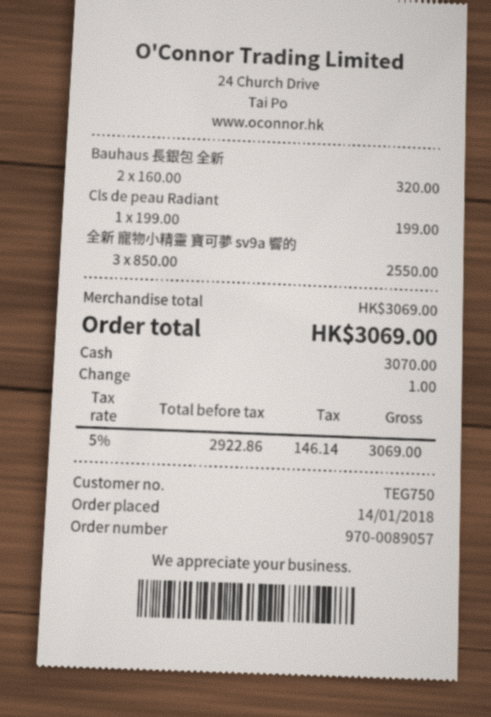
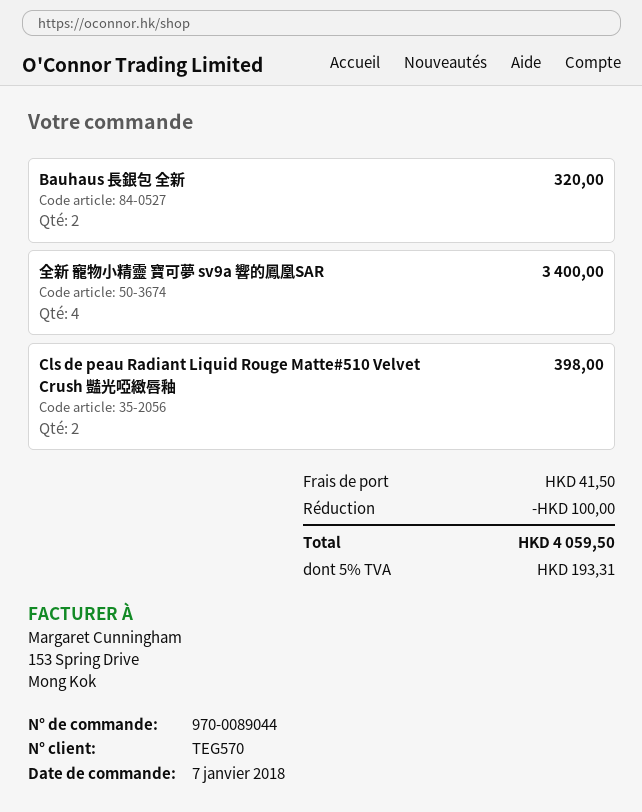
order number: 970-0089057 -> 970-0089044
order date: 2018-01-14 -> 2018-01-07
customer number: TEG750 -> TEG570
Cls de peau Radiant: 1 for 199.00 -> 2 for 398.00
全新 寵物小精靈 寶可夢 sv9a 響的: 3 for 2550.00 -> 4 for 3400.00
discount: none -> 100.00
shipping: none -> 41.50
tax: 5% = 146.14 -> 5% = 193.31
total: 3069.00 -> 4059.50

